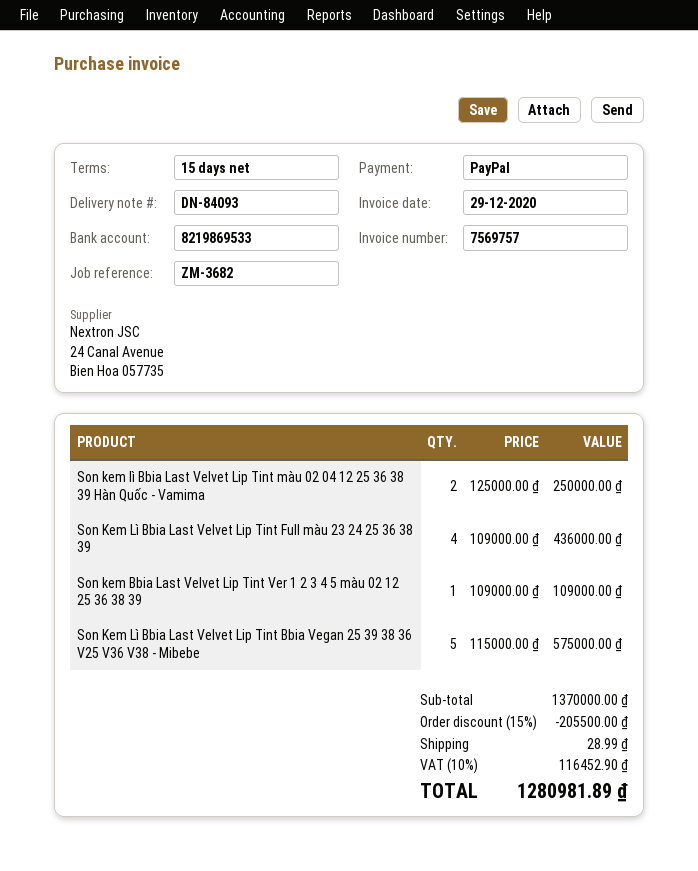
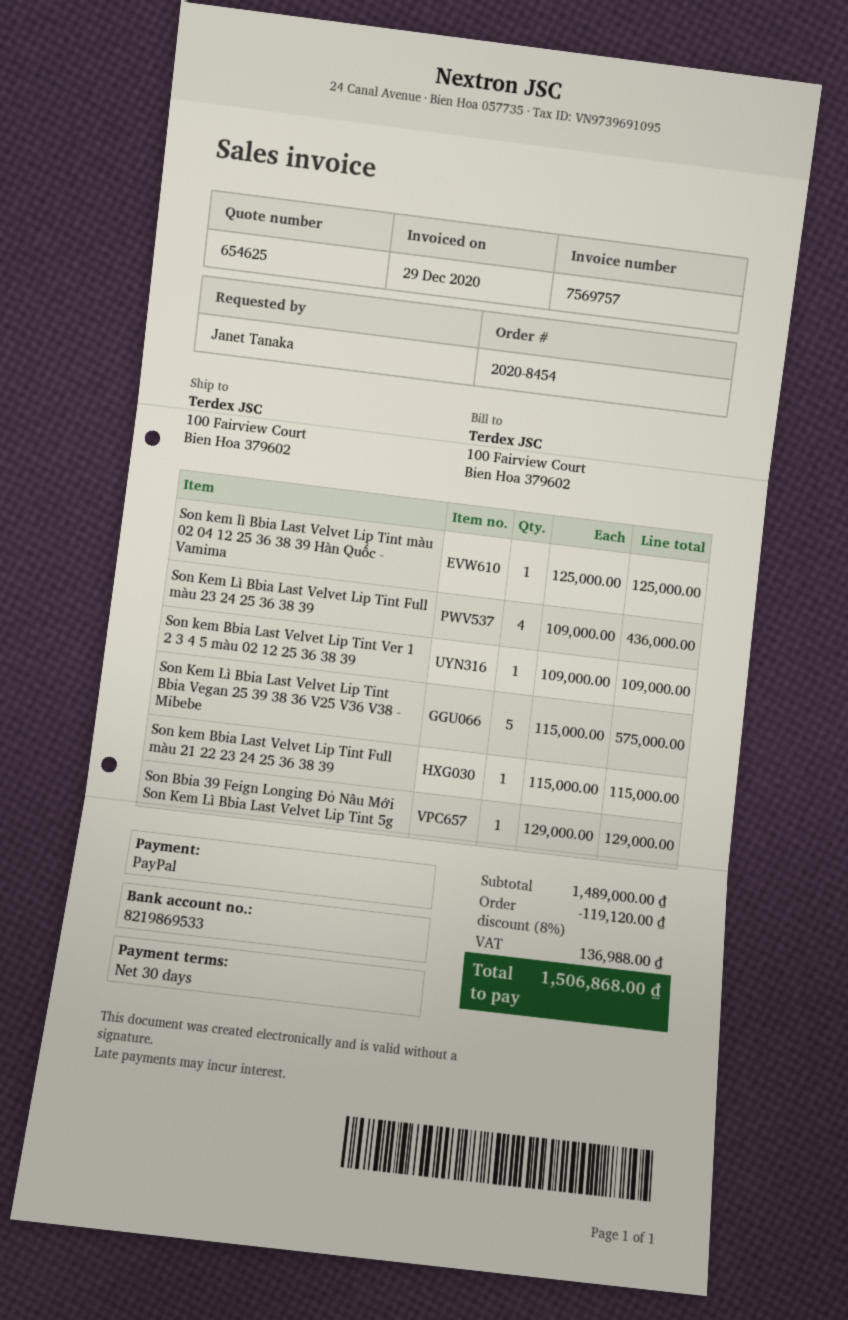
payment terms: 15 days -> 30 days
Son kem lì Bbia Last Velvet Lip Tint màu 02 04 12 25 36 38 39 Hàn Quốc - Vamima: 2 x 125000.00 = 250000.00 -> 1 x 125000.00 = 125000.00
Son kem Bbia Last Velvet Lip Tint Full màu 21 22 23 24 25 36 38 39: none -> 1 x 115000.00 = 115000.00
Son Bbia 39 Feign Longing Đỏ Nâu Mới Son Kem Lì Bbia Last Velvet Lip Tint 5g: none -> 1 x 129000.00 = 129000.00
subtotal: 1370000.00 -> 1489000.00
discount: 15% = 205500.00 -> 8% = 119120.00
shipping: 28.99 -> none
tax: 116452.90 -> 136988.00
total: 1280981.89 -> 1506868.00

